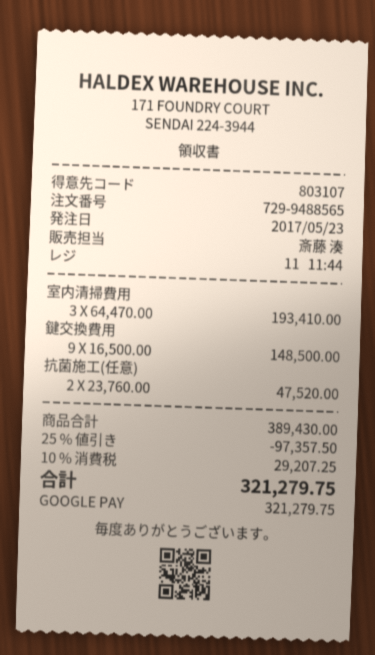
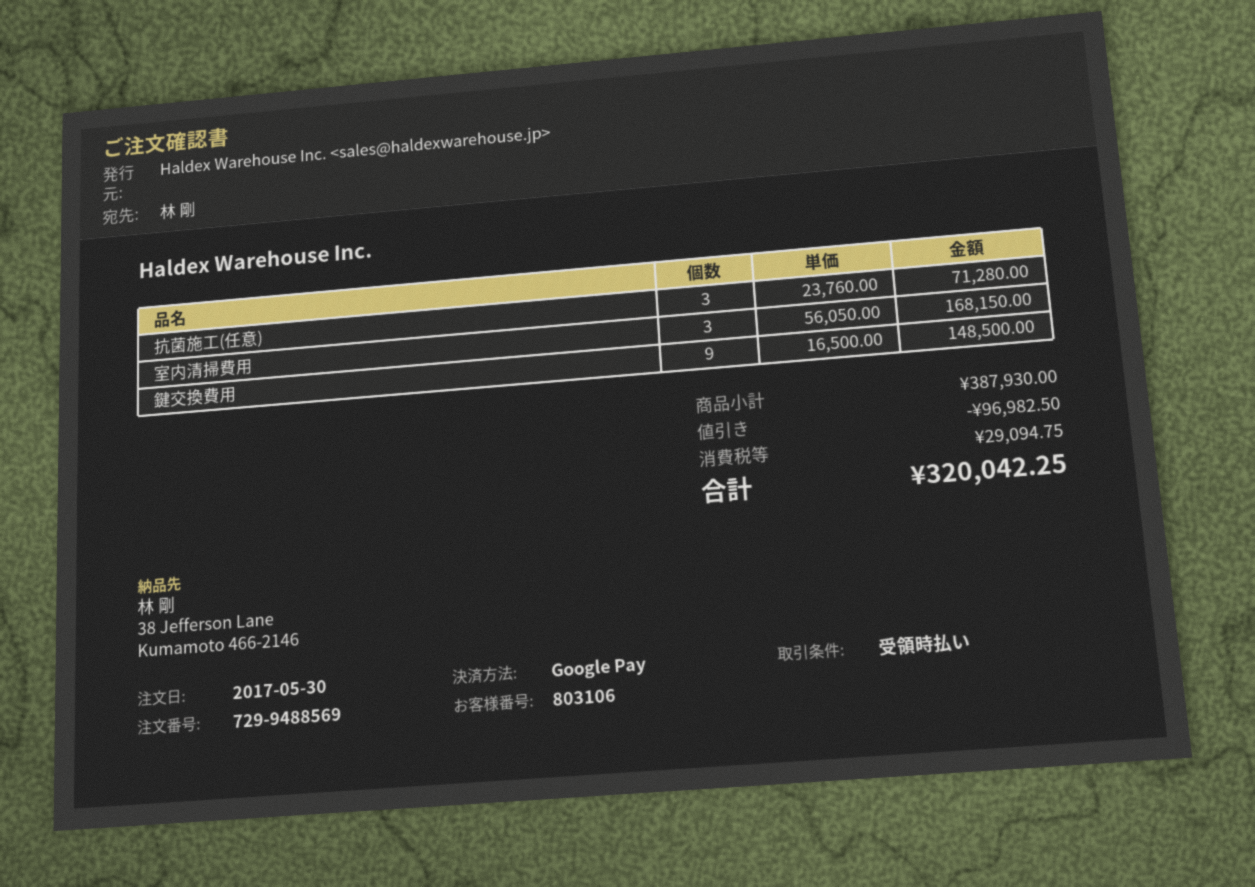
order number: 729-9488565 -> 729-9488569
order date: 2017-05-23 -> 2017-05-30
customer number: 803107 -> 803106
室内清掃費用: 3 x 64470.00 = 193410.00 -> 3 x 56050.00 = 168150.00
抗菌施工(任意): 2 x 23760.00 = 47520.00 -> 3 x 23760.00 = 71280.00
subtotal: 389430.00 -> 387930.00
discount: 97357.50 -> 96982.50
tax: 29207.25 -> 29094.75
total: 321279.75 -> 320042.25

